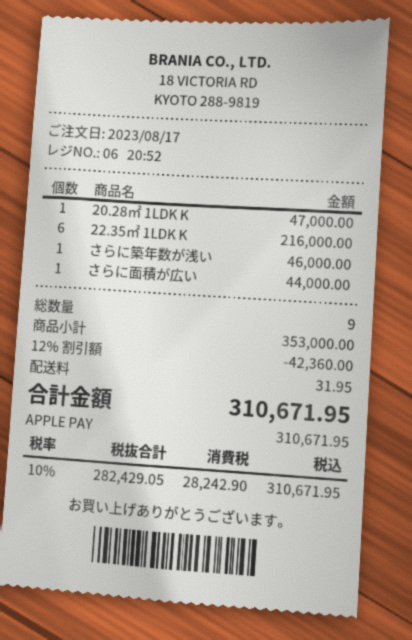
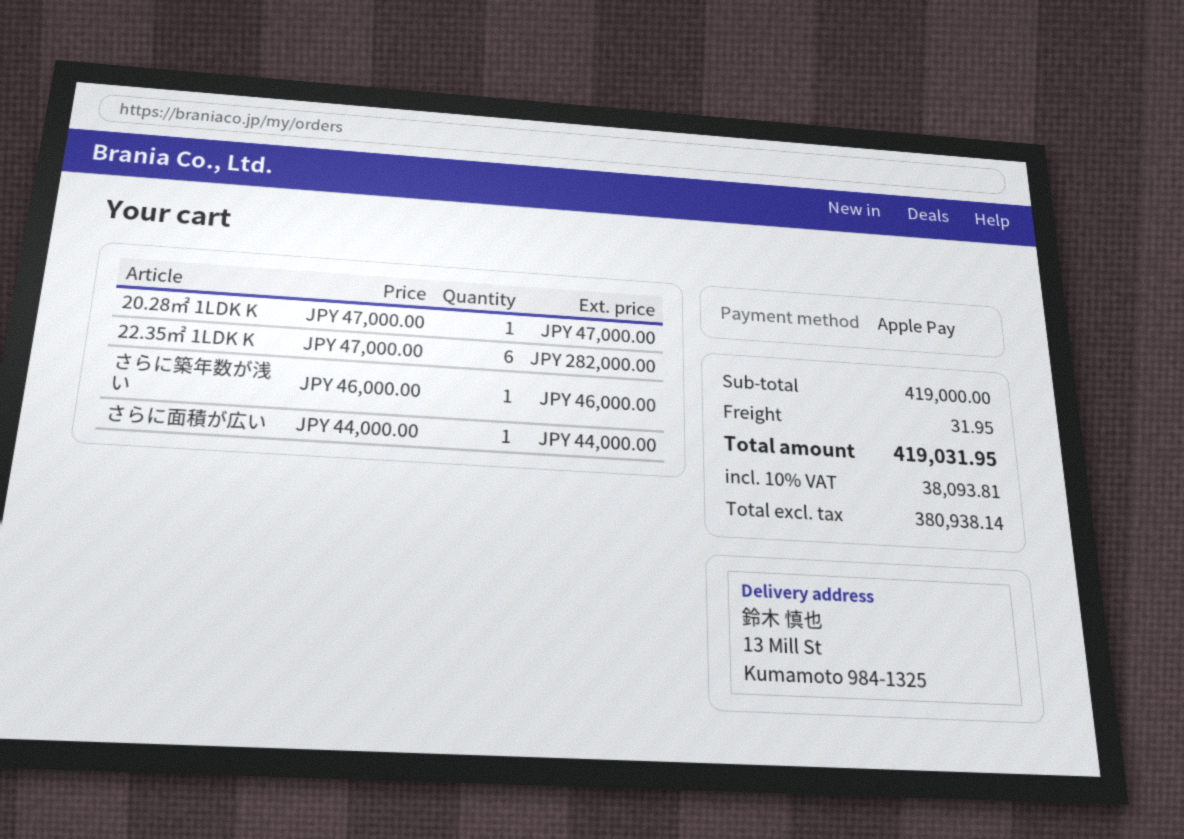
22.35㎡ 1LDK K: 6 for 216000.00 -> 6 for 282000.00
subtotal: 353000.00 -> 419000.00
discount: 12% = 42360.00 -> none
net: 282429.05 -> 380938.14
tax: 10% = 28242.90 -> 10% = 38093.81
total: 310671.95 -> 419031.95

